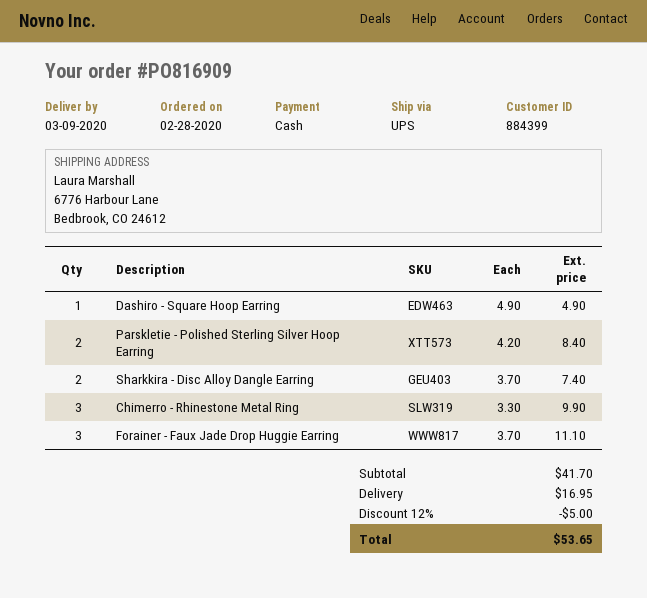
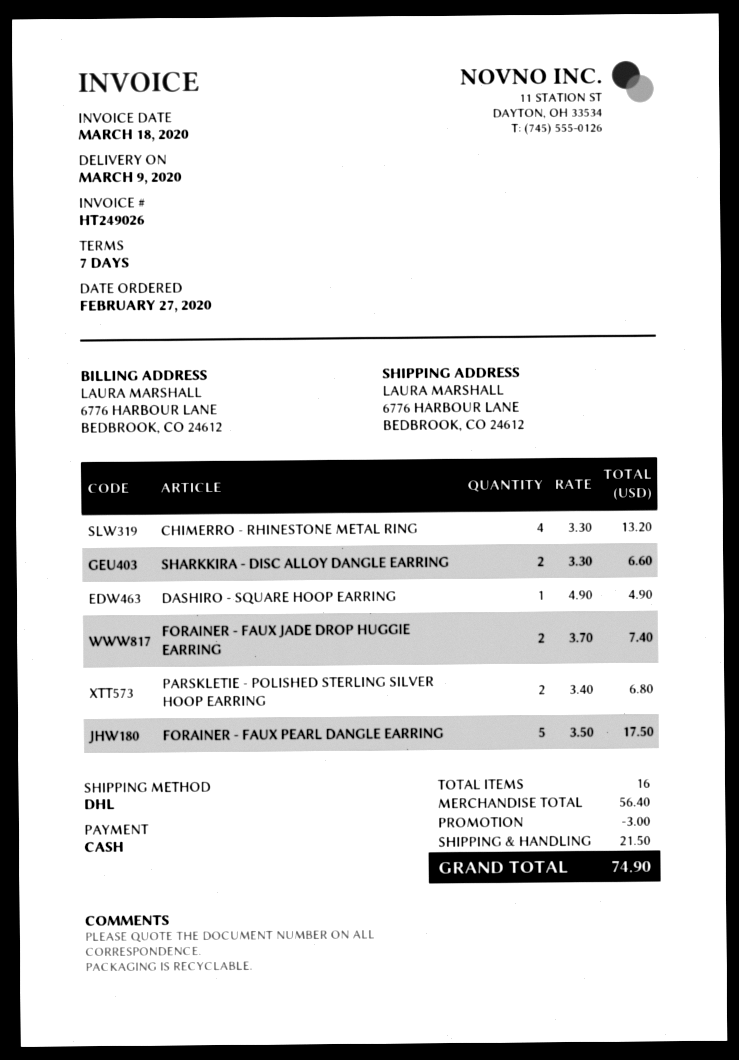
order date: 2020-02-28 -> 2020-02-27
shipping method: UPS -> DHL
Parskletie - Polished Sterling Silver Hoop Earring: 2 x 4.20 = 8.40 -> 2 x 3.40 = 6.80
Sharkkira - Disc Alloy Dangle Earring: 2 x 3.70 = 7.40 -> 2 x 3.30 = 6.60
Chimerro - Rhinestone Metal Ring: 3 x 3.30 = 9.90 -> 4 x 3.30 = 13.20
Forainer - Faux Jade Drop Huggie Earring: 3 x 3.70 = 11.10 -> 2 x 3.70 = 7.40
FORAINER - FAUX PEARL DANGLE EARRING: none -> 5 x 3.50 = 17.50
subtotal: 41.70 -> 56.40
discount: 5.00 -> 3.00
shipping: 16.95 -> 21.50
total: 53.65 -> 74.90

